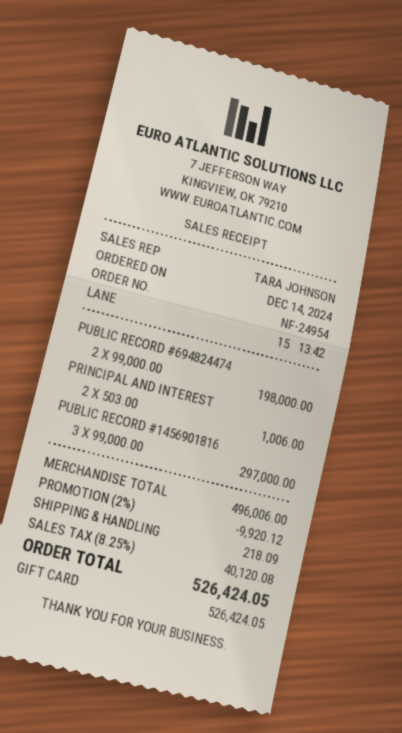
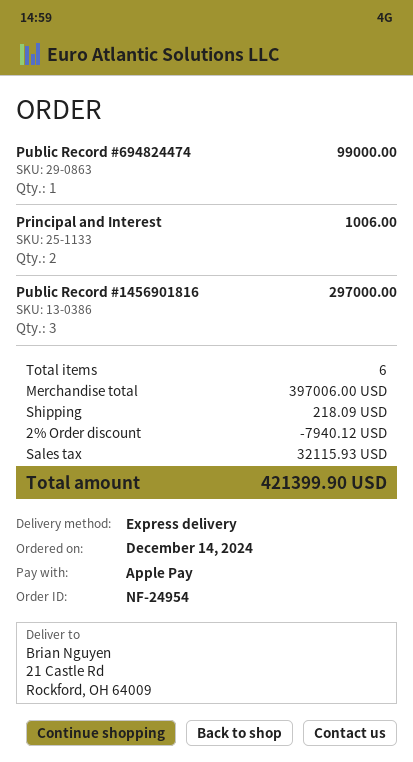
payment method: gift card -> Apple Pay
PUBLIC RECORD #694824474: 2 for 198000.00 -> 1 for 99000.00
subtotal: 496006.00 -> 397006.00
discount: 2% = 9920.12 -> 2% = 7940.12
tax: 40120.08 -> 32115.93
total: 526424.05 -> 421399.90

